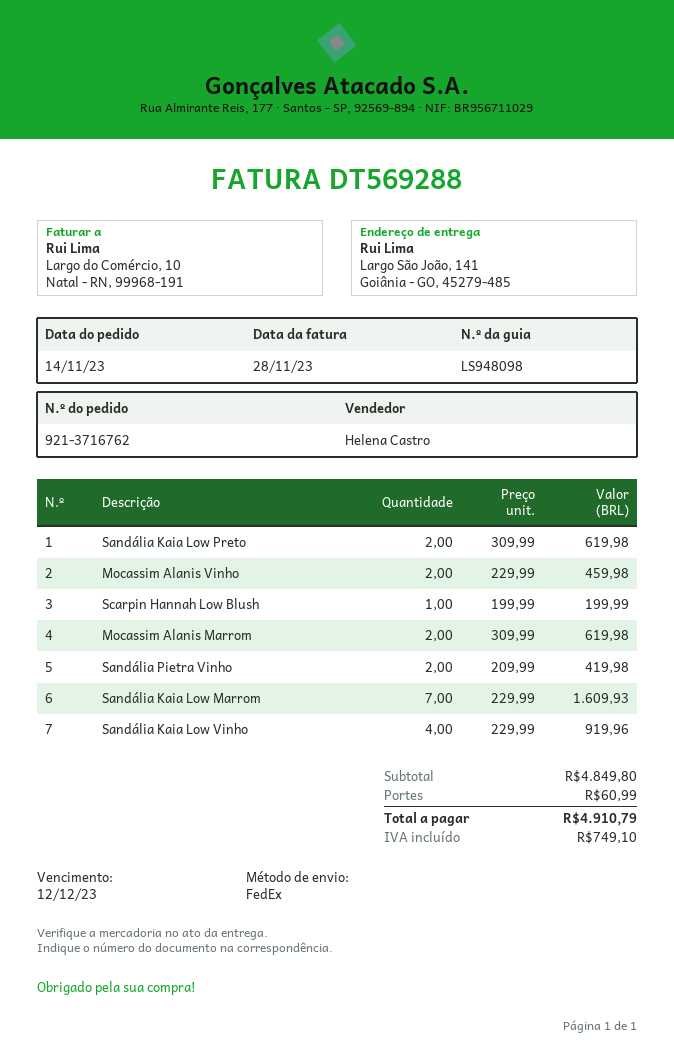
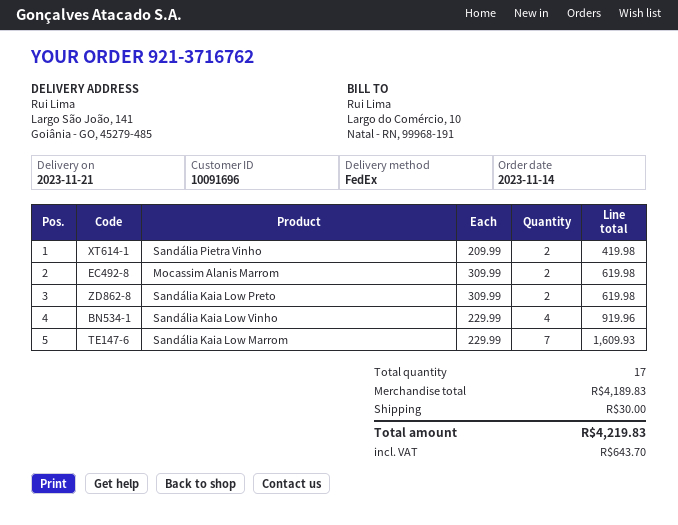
Mocassim Alanis Vinho: 2 x 229.99 = 459.98 -> none
Scarpin Hannah Low Blush: 1 x 199.99 = 199.99 -> none
subtotal: 4849.80 -> 4189.83
shipping: 60.99 -> 30.00
tax: 749.10 -> 643.70
total: 4910.79 -> 4219.83

